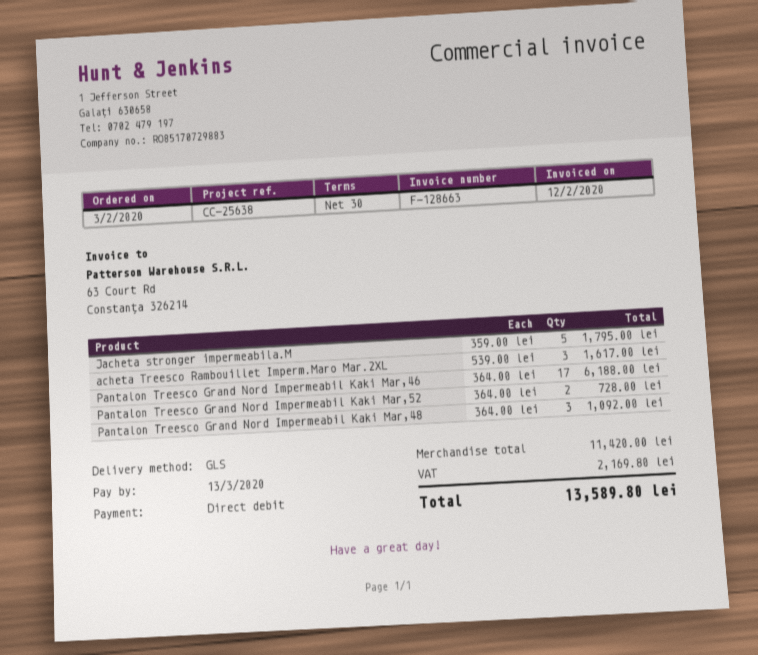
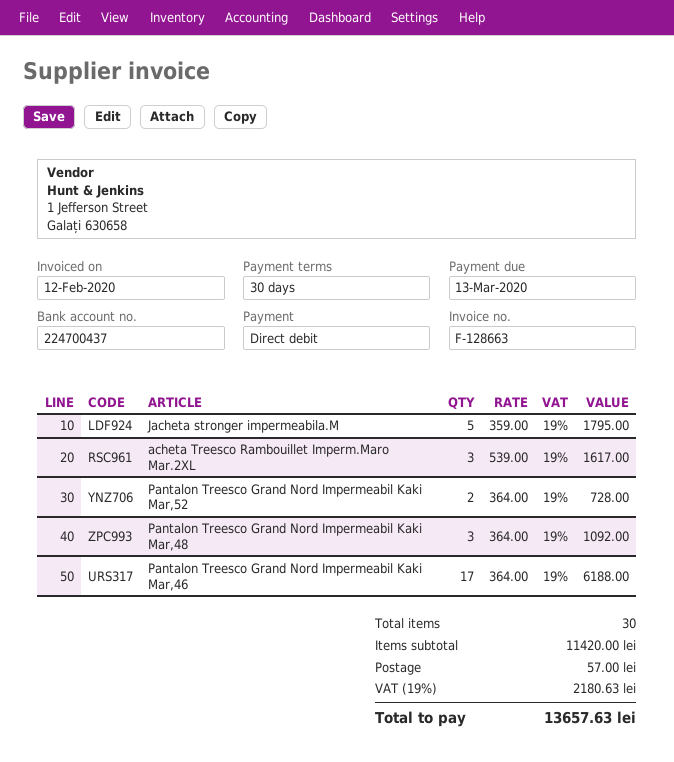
shipping: none -> 57.00
tax: 2169.80 -> 2180.63
total: 13589.80 -> 13657.63

